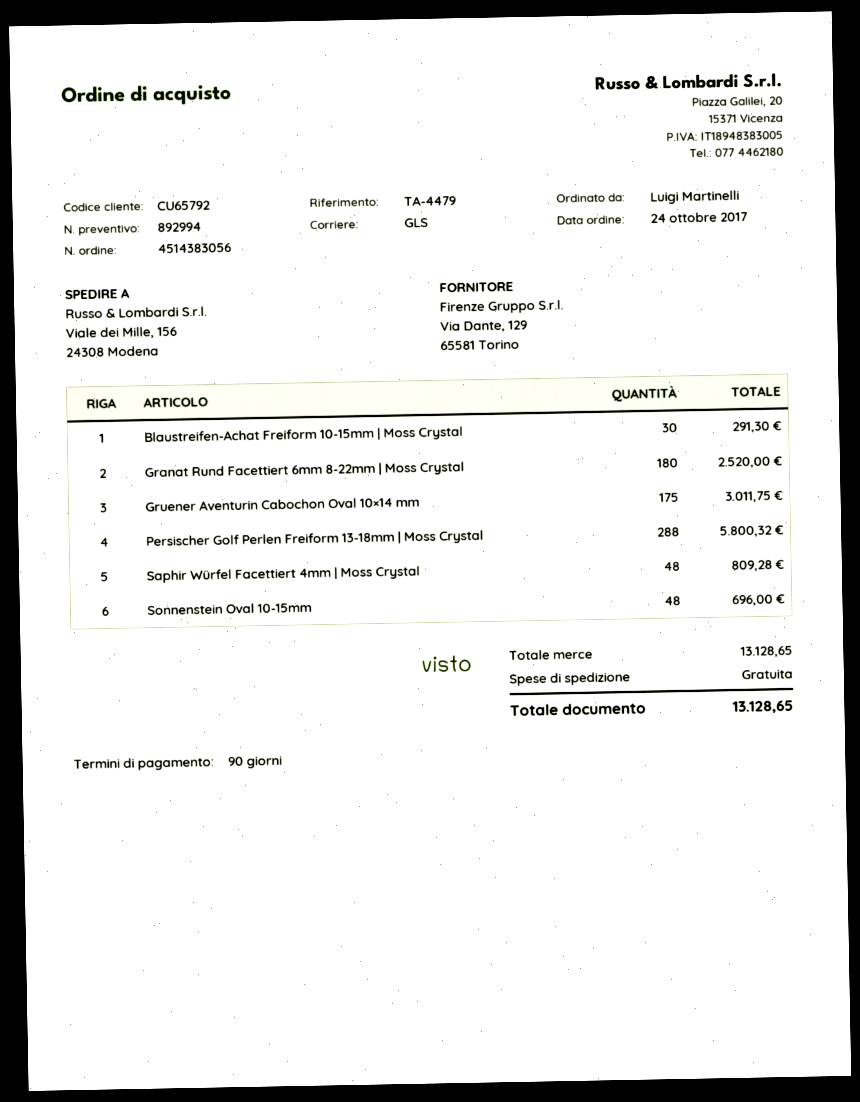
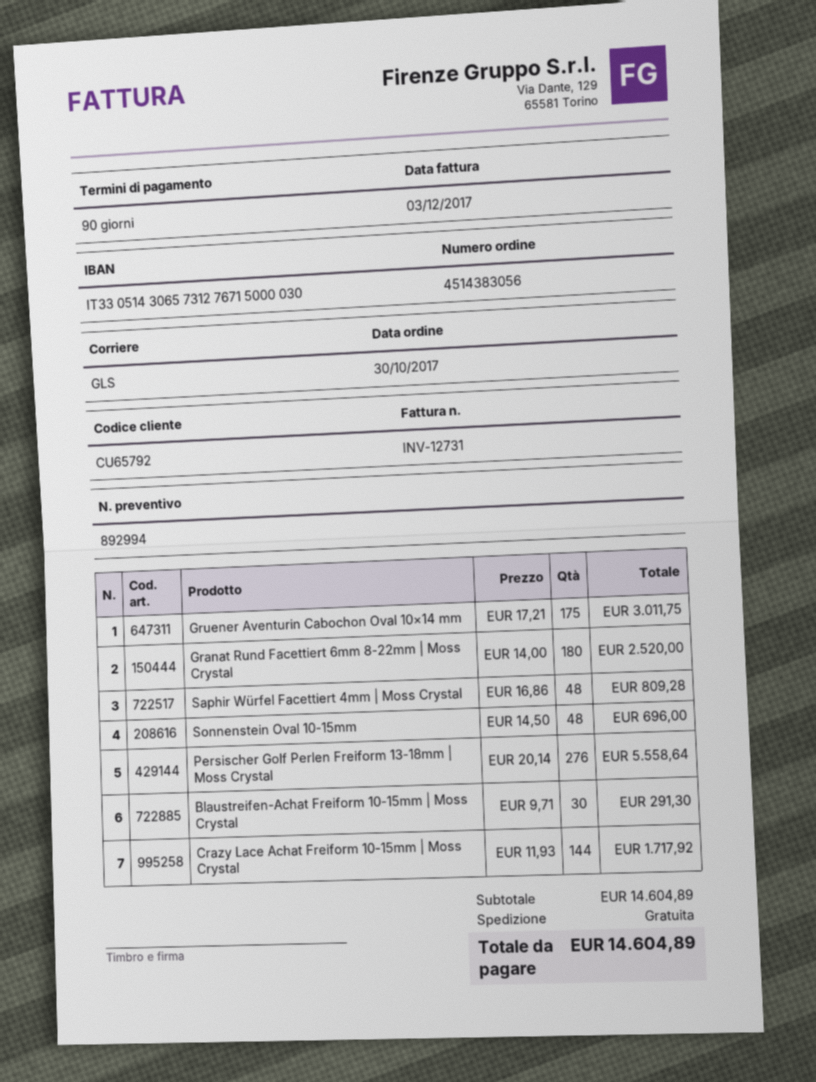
order date: 2017-10-24 -> 2017-10-30
Persischer Golf Perlen Freiform 13-18mm | Moss Crystal: 288 for 5800.32 -> 276 for 5558.64
Crazy Lace Achat Freiform 10-15mm | Moss Crystal: none -> 144 for 1717.92
subtotal: 13128.65 -> 14604.89
total: 13128.65 -> 14604.89

